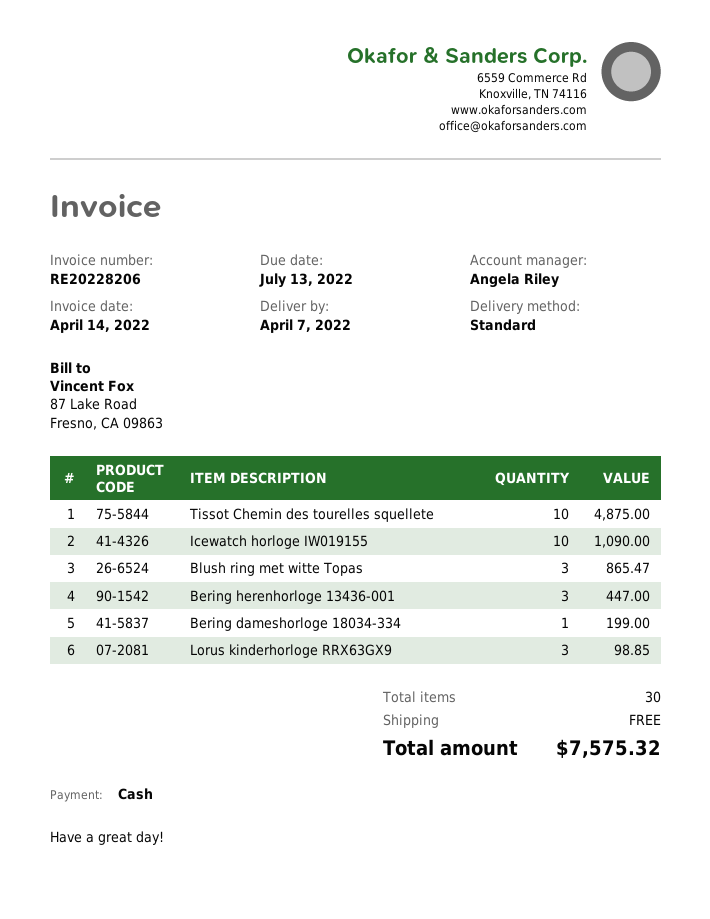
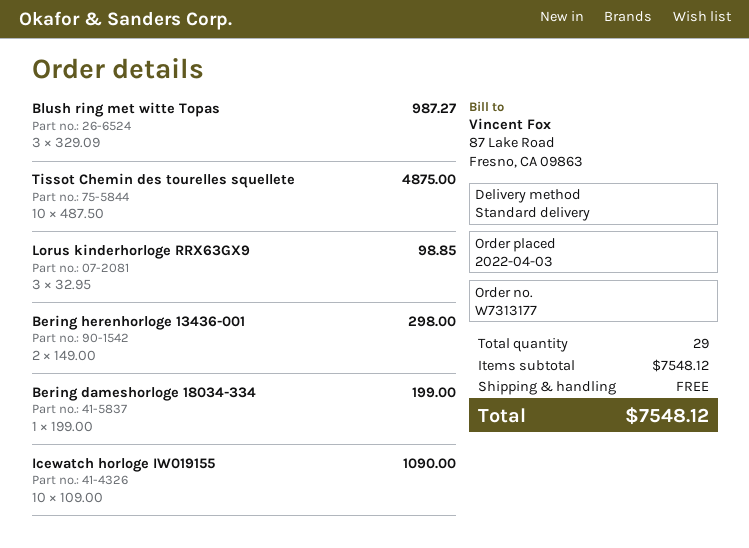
Blush ring met witte Topas: 3 for 865.47 -> 3 for 987.27
Bering herenhorloge 13436-001: 3 for 447.00 -> 2 for 298.00
total quantity: 30 -> 29
total: 7575.32 -> 7548.12

